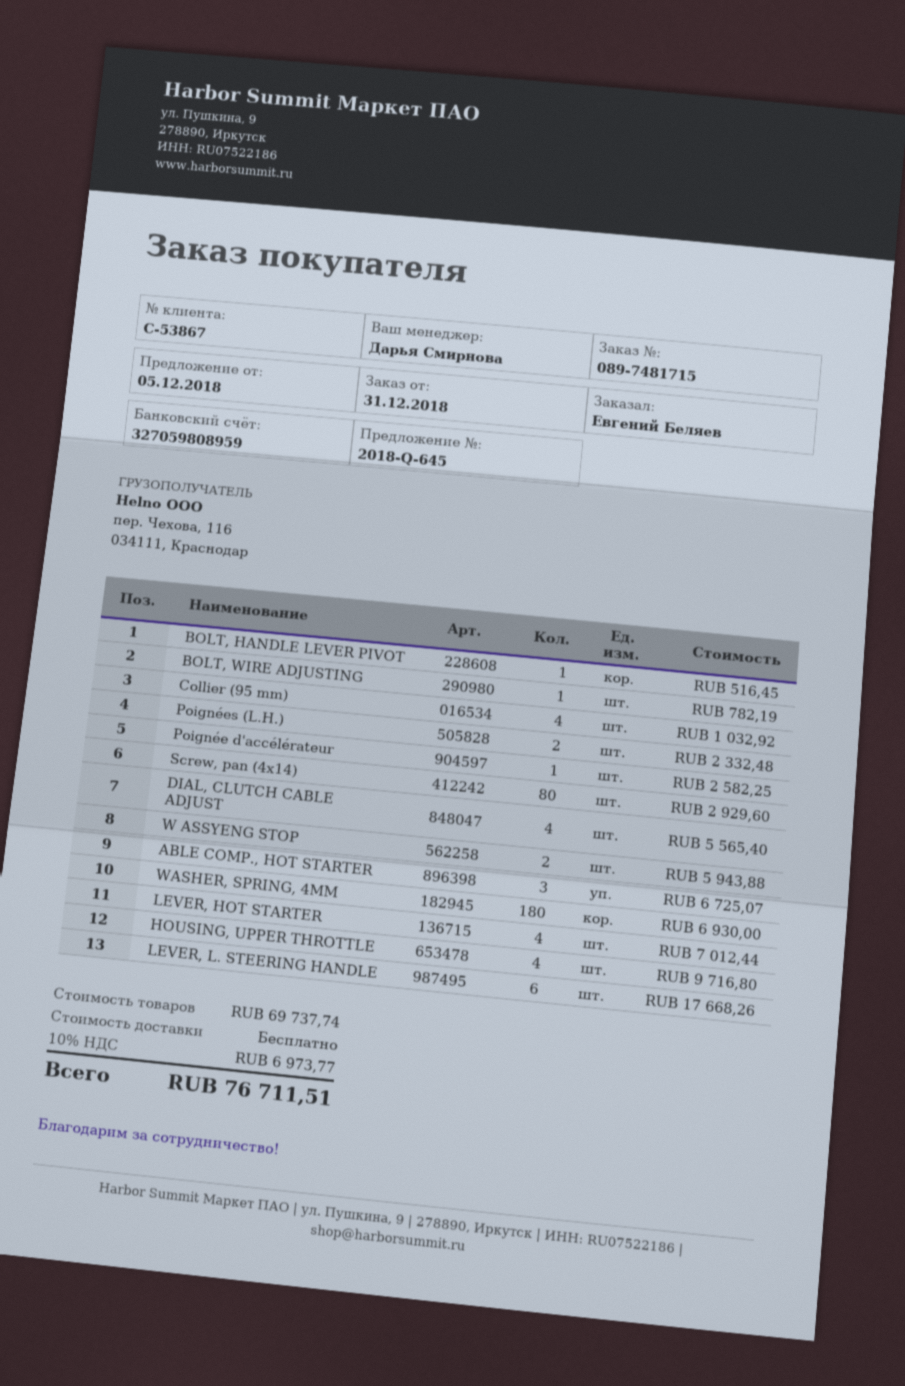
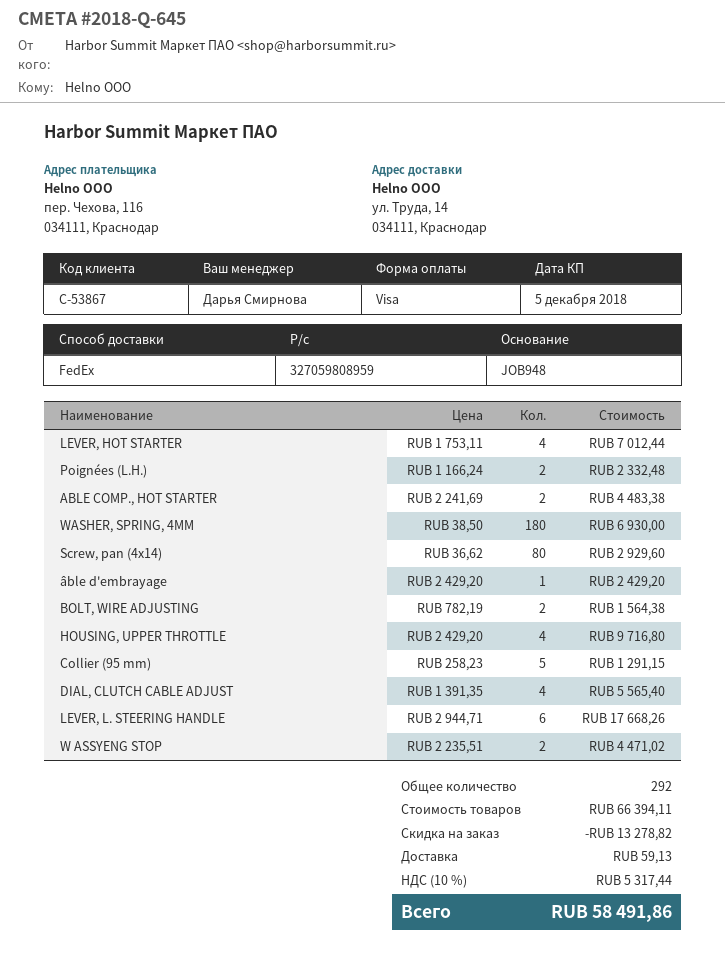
ship to: пер. Чехова, 116, 034111, Краснодар -> ул. Труда, 14, 034111, Краснодар
BOLT, HANDLE LEVER PIVOT: 1 for 516.45 -> none
BOLT, WIRE ADJUSTING: 1 for 782.19 -> 2 for 1564.38
Collier (95 mm): 4 for 1032.92 -> 5 for 1291.15
Poignée d'accélérateur: 1 for 2582.25 -> none
W ASSYENG STOP: 2 for 5943.88 -> 2 for 4471.02
ABLE COMP., HOT STARTER: 3 for 6725.07 -> 2 for 4483.38
âble d'embrayage: none -> 1 for 2429.20
subtotal: 69737.74 -> 66394.11
discount: none -> 13278.82
shipping: 0.00 -> 59.13
tax: 10% = 6973.77 -> 10% = 5317.44
total: 76711.51 -> 58491.86

